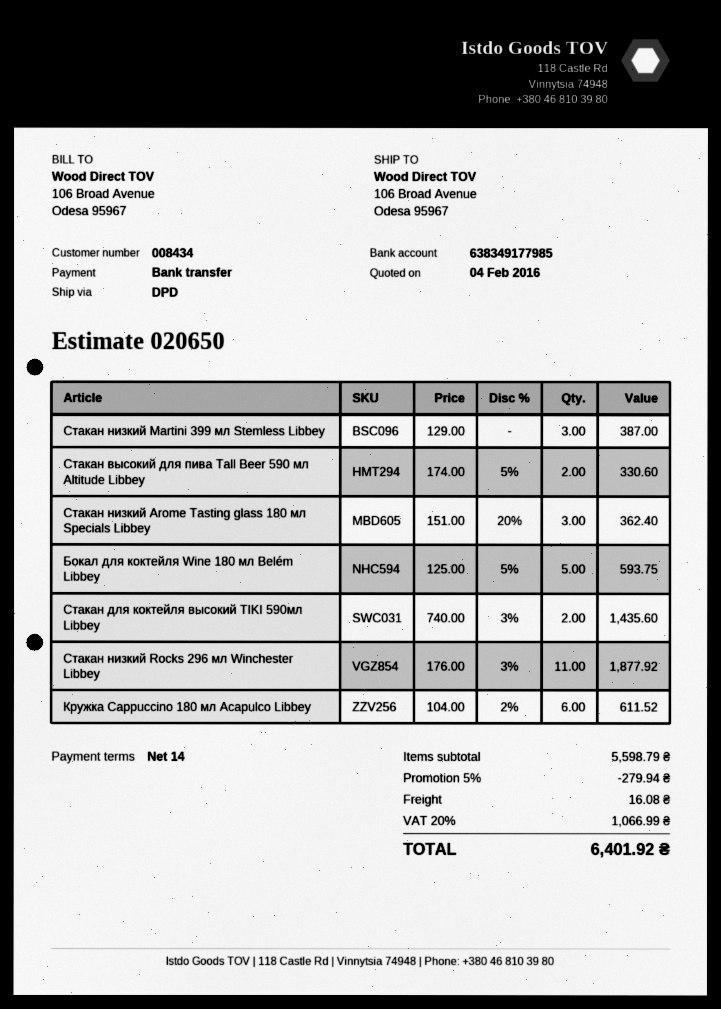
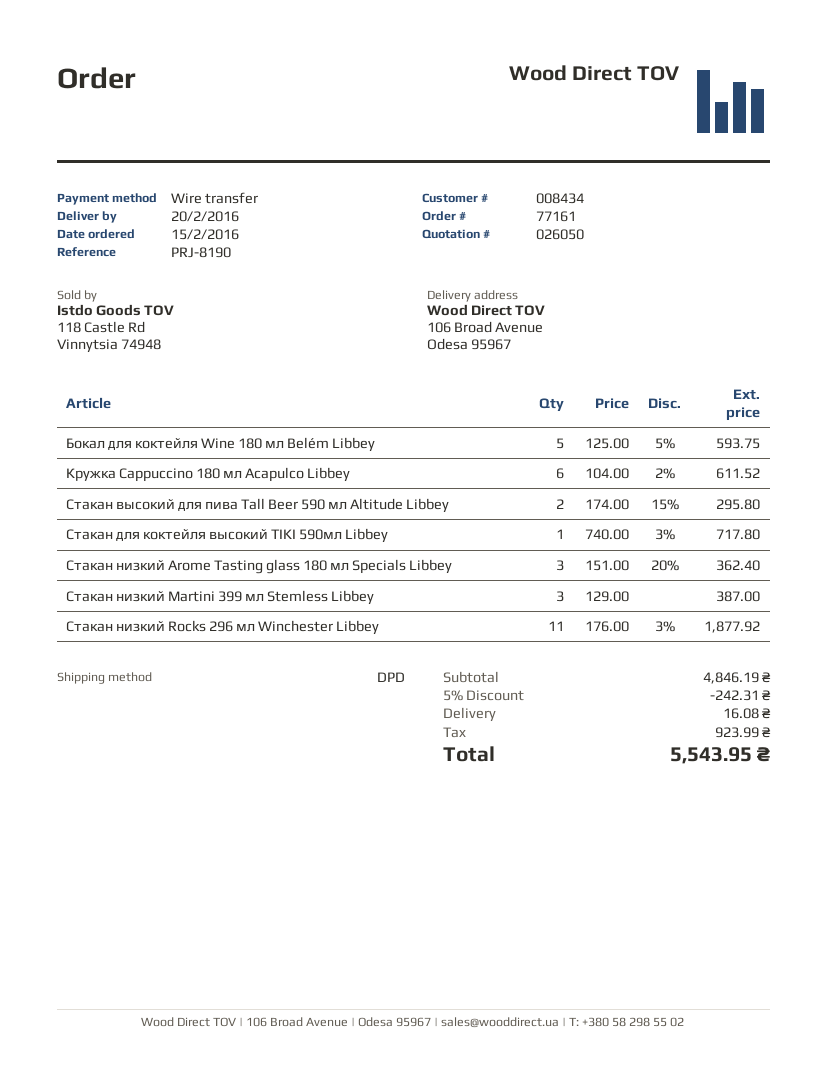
quote number: 020650 -> 026050
Стакан высокий для пива Tall Beer 590 мл Altitude Libbey: 2 x 174.00 - 5% = 330.60 -> 2 x 174.00 - 15% = 295.80
Стакан для коктейля высокий TIKI 590мл Libbey: 2 x 740.00 - 3% = 1435.60 -> 1 x 740.00 - 3% = 717.80
subtotal: 5598.79 -> 4846.19
discount: 5% = 279.94 -> 5% = 242.31
tax: 1066.99 -> 923.99
total: 6401.92 -> 5543.95

